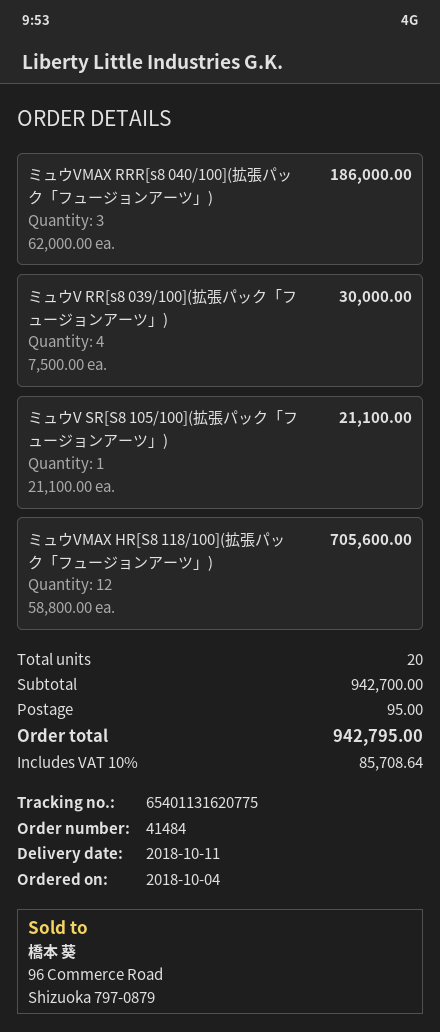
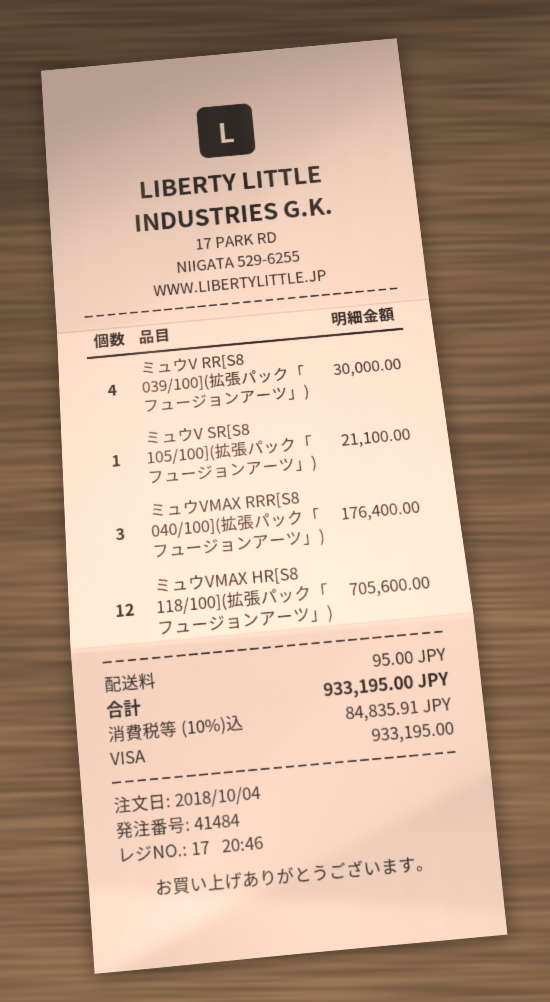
ミュウVMAX RRR[s8 040/100](拡張パック「フュージョンアーツ」): 3 for 186000.00 -> 3 for 176400.00
tax: 10% = 85708.64 -> 10% = 84835.91
total: 942795.00 -> 933195.00

